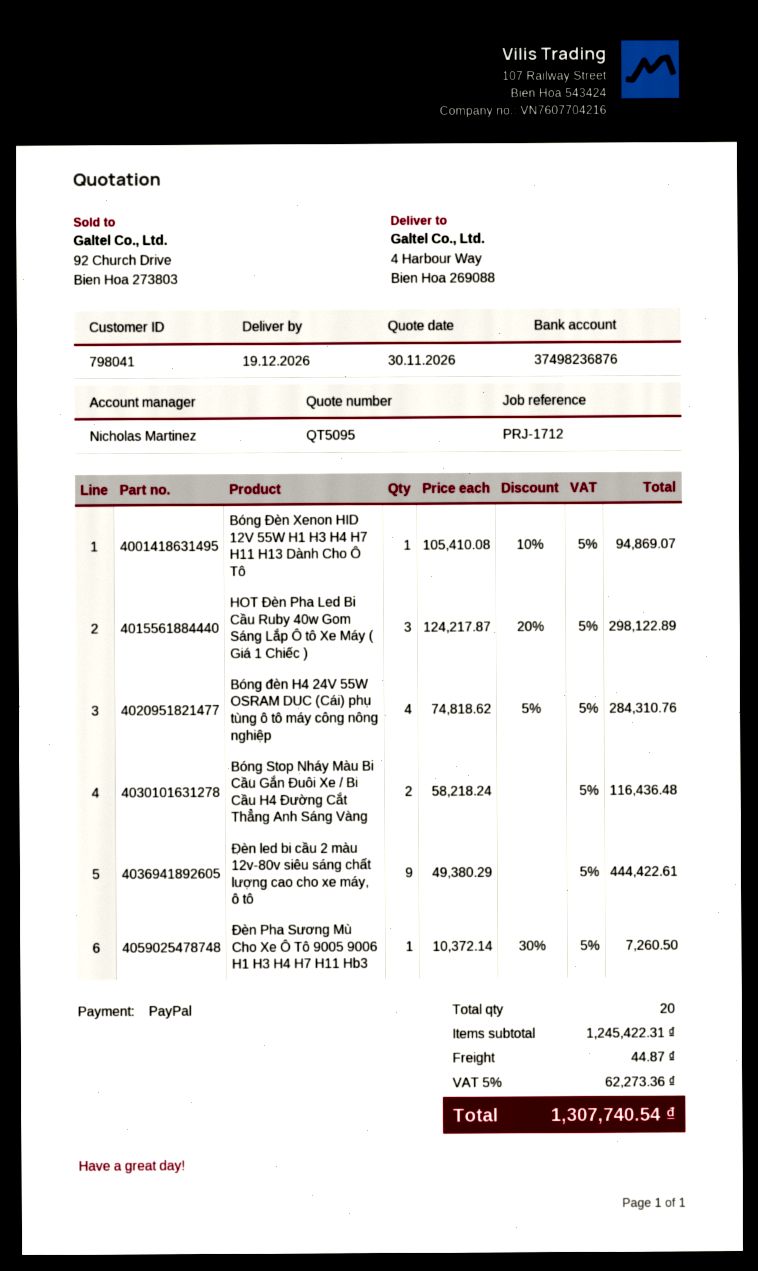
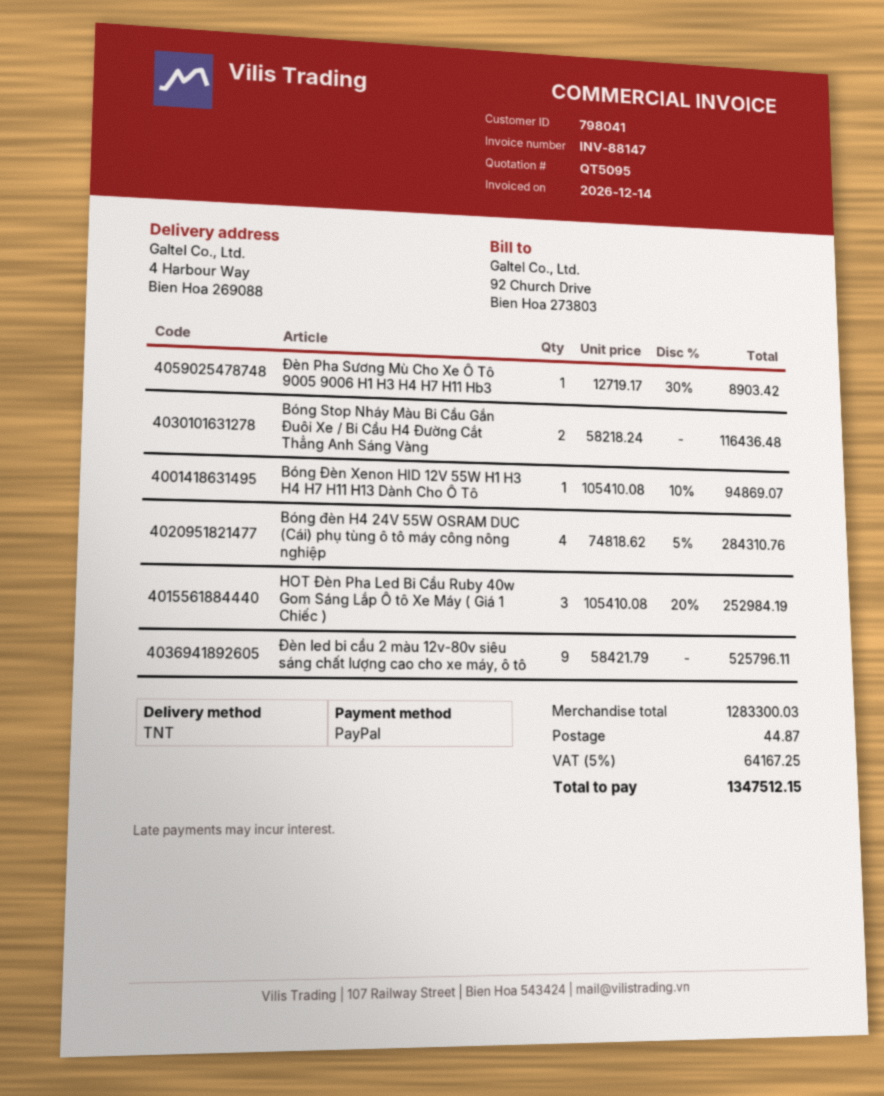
HOT Đèn Pha Led Bi Cầu Ruby 40w Gom Sáng Lắp Ô tô Xe Máy ( Giá 1 Chiếc ): 3 x 124217.87 - 20% = 298122.89 -> 3 x 105410.08 - 20% = 252984.19
Đèn led bi cầu 2 màu 12v-80v siêu sáng chất lượng cao cho xe máy, ô tô: 9 x 49380.29 = 444422.61 -> 9 x 58421.79 = 525796.11
Đèn Pha Sương Mù Cho Xe Ô Tô 9005 9006 H1 H3 H4 H7 H11 Hb3: 1 x 10372.14 - 30% = 7260.50 -> 1 x 12719.17 - 30% = 8903.42
subtotal: 1245422.31 -> 1283300.03
tax: 5% = 62273.36 -> 5% = 64167.25
total: 1307740.54 -> 1347512.15

